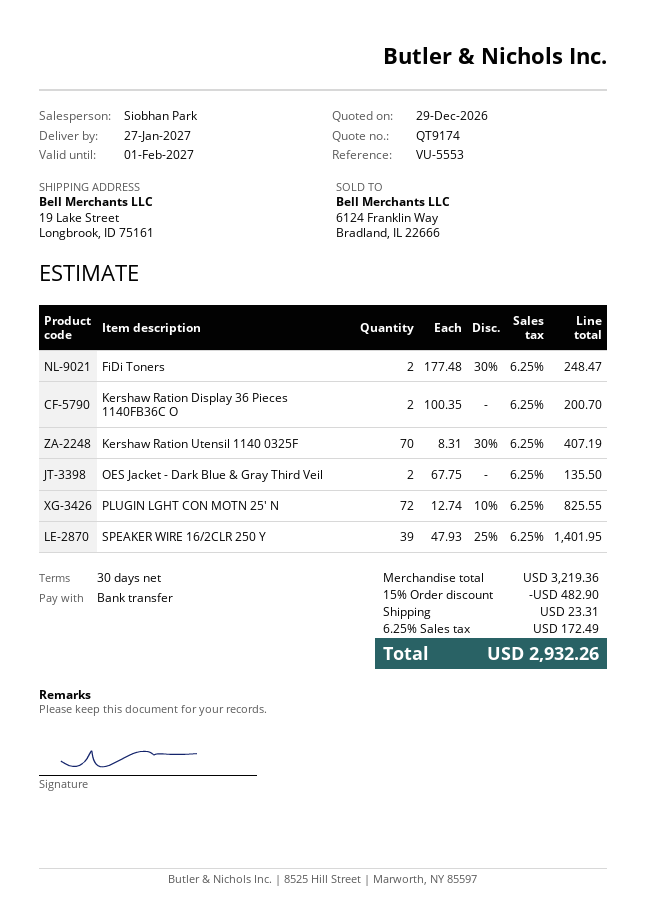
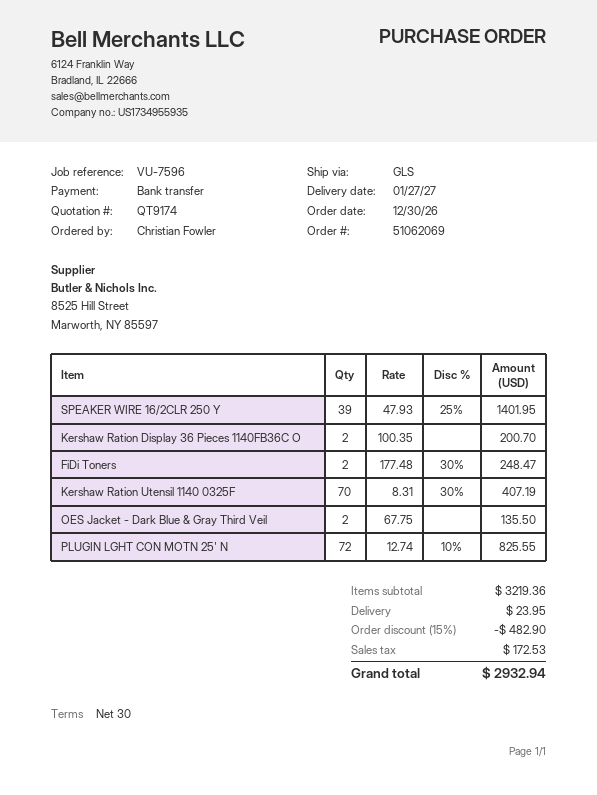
reference: VU-5553 -> VU-7596
shipping: 23.31 -> 23.95
tax: 172.49 -> 172.53
total: 2932.26 -> 2932.94

